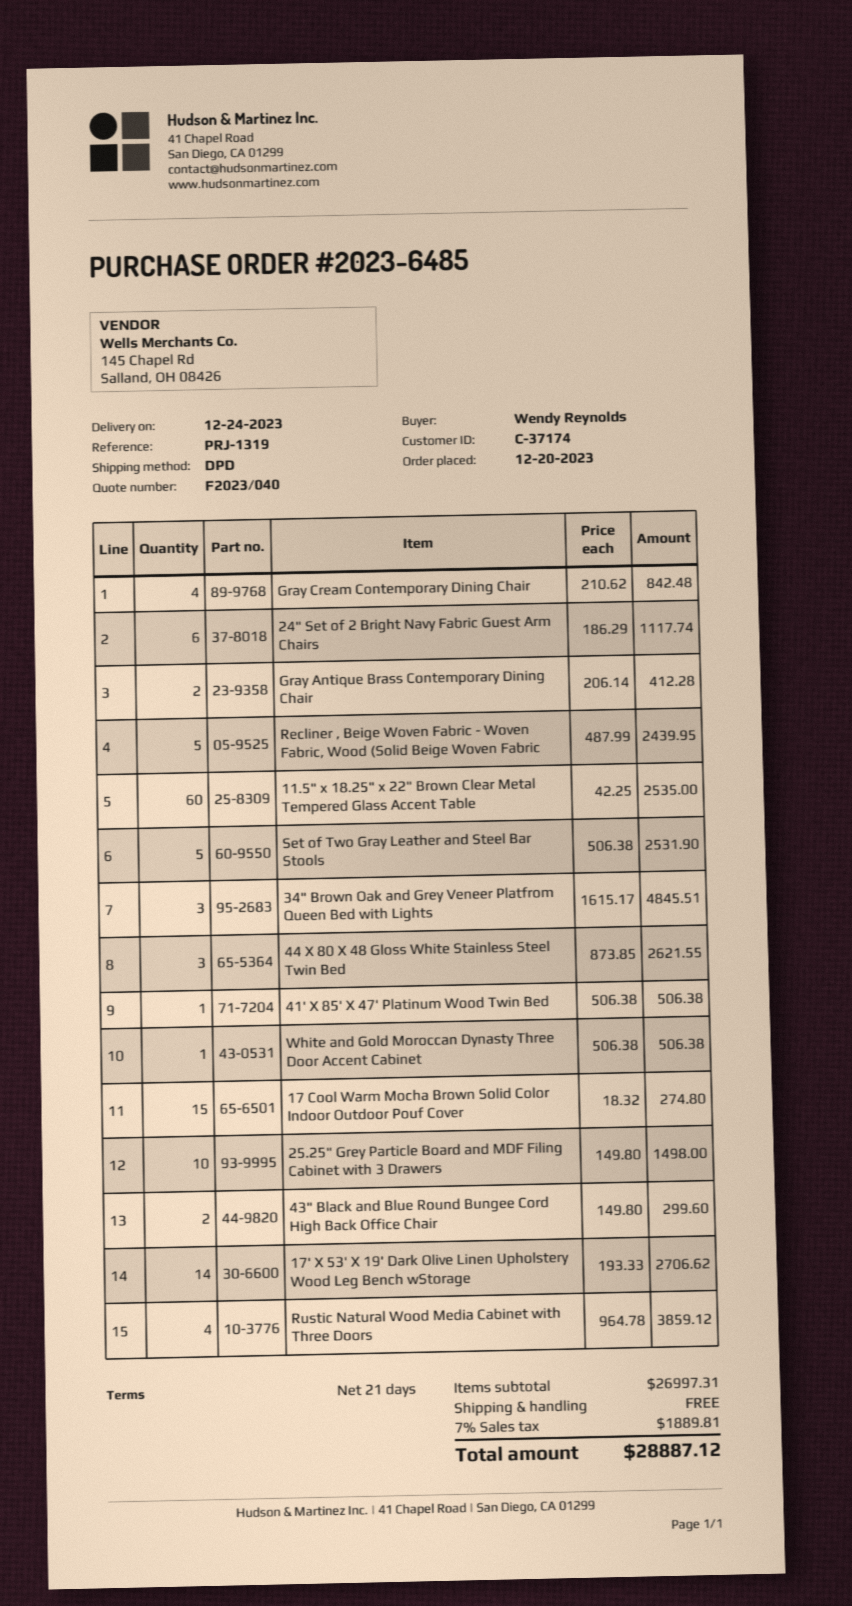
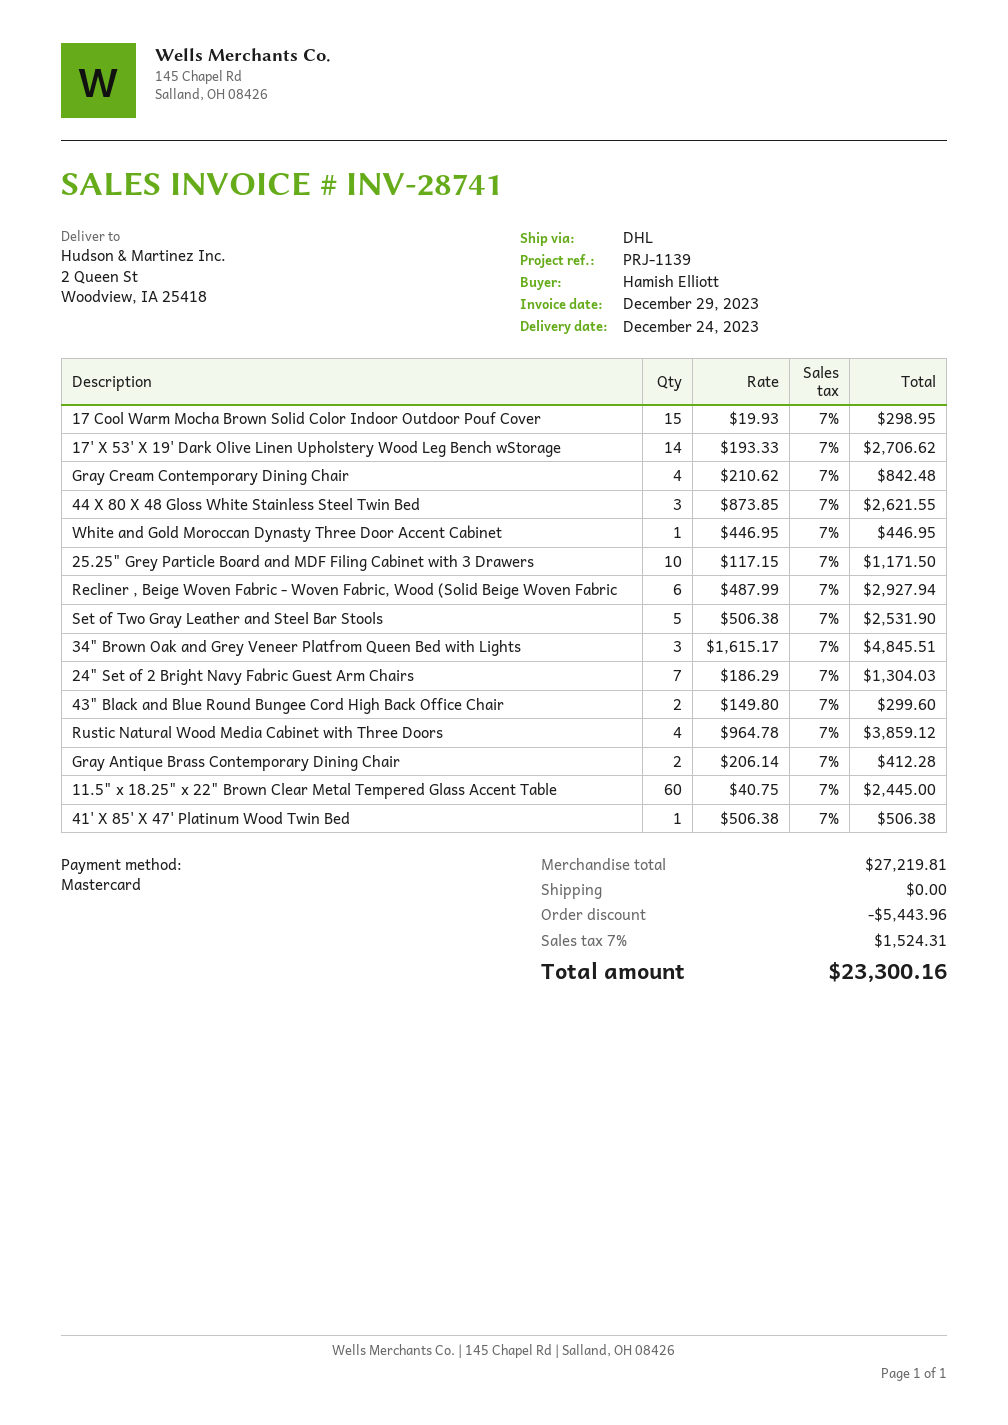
reference: PRJ-1319 -> PRJ-1139
ordered by: Wendy Reynolds -> Hamish Elliott
shipping method: DPD -> DHL
24" Set of 2 Bright Navy Fabric Guest Arm Chairs: 6 x 186.29 = 1117.74 -> 7 x 186.29 = 1304.03
Recliner , Beige Woven Fabric - Woven Fabric, Wood (Solid Beige Woven Fabric: 5 x 487.99 = 2439.95 -> 6 x 487.99 = 2927.94
11.5" x 18.25" x 22" Brown Clear Metal Tempered Glass Accent Table: 60 x 42.25 = 2535.00 -> 60 x 40.75 = 2445.00
White and Gold Moroccan Dynasty Three Door Accent Cabinet: 1 x 506.38 = 506.38 -> 1 x 446.95 = 446.95
17 Cool Warm Mocha Brown Solid Color Indoor Outdoor Pouf Cover: 15 x 18.32 = 274.80 -> 15 x 19.93 = 298.95
25.25" Grey Particle Board and MDF Filing Cabinet with 3 Drawers: 10 x 149.80 = 1498.00 -> 10 x 117.15 = 1171.50
subtotal: 26997.31 -> 27219.81
discount: none -> 5443.96
tax: 7% = 1889.81 -> 7% = 1524.31
total: 28887.12 -> 23300.16

